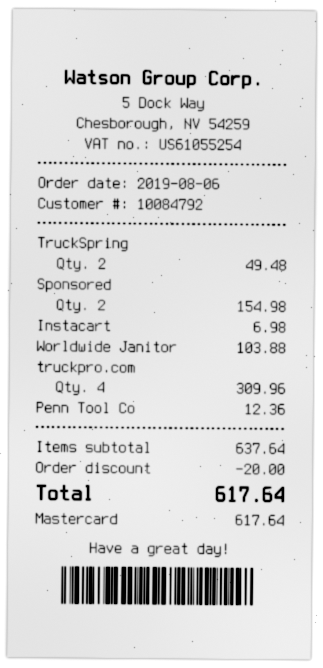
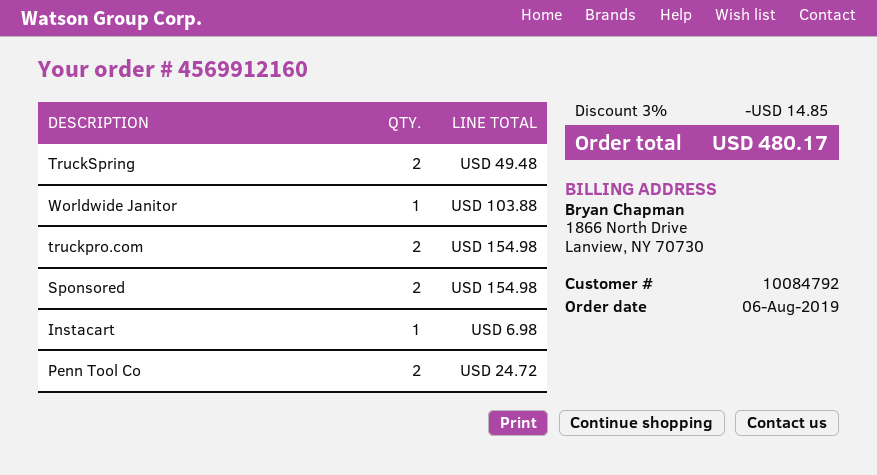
truckpro.com: 4 for 309.96 -> 2 for 154.98
Penn Tool Co: 1 for 12.36 -> 2 for 24.72
discount: 20.00 -> 14.85
total: 617.64 -> 480.17

